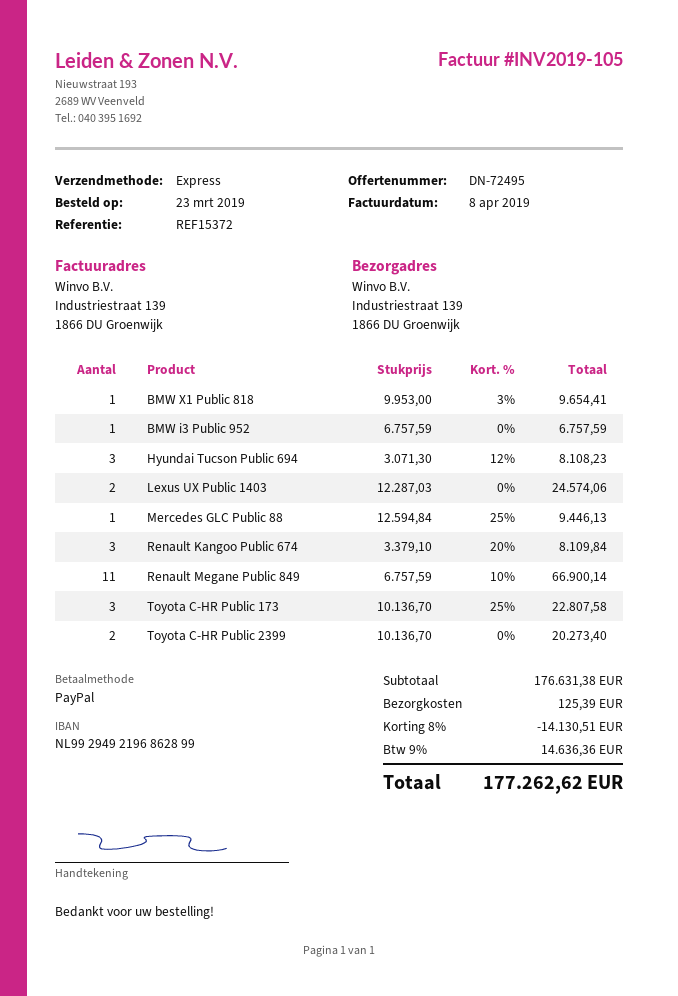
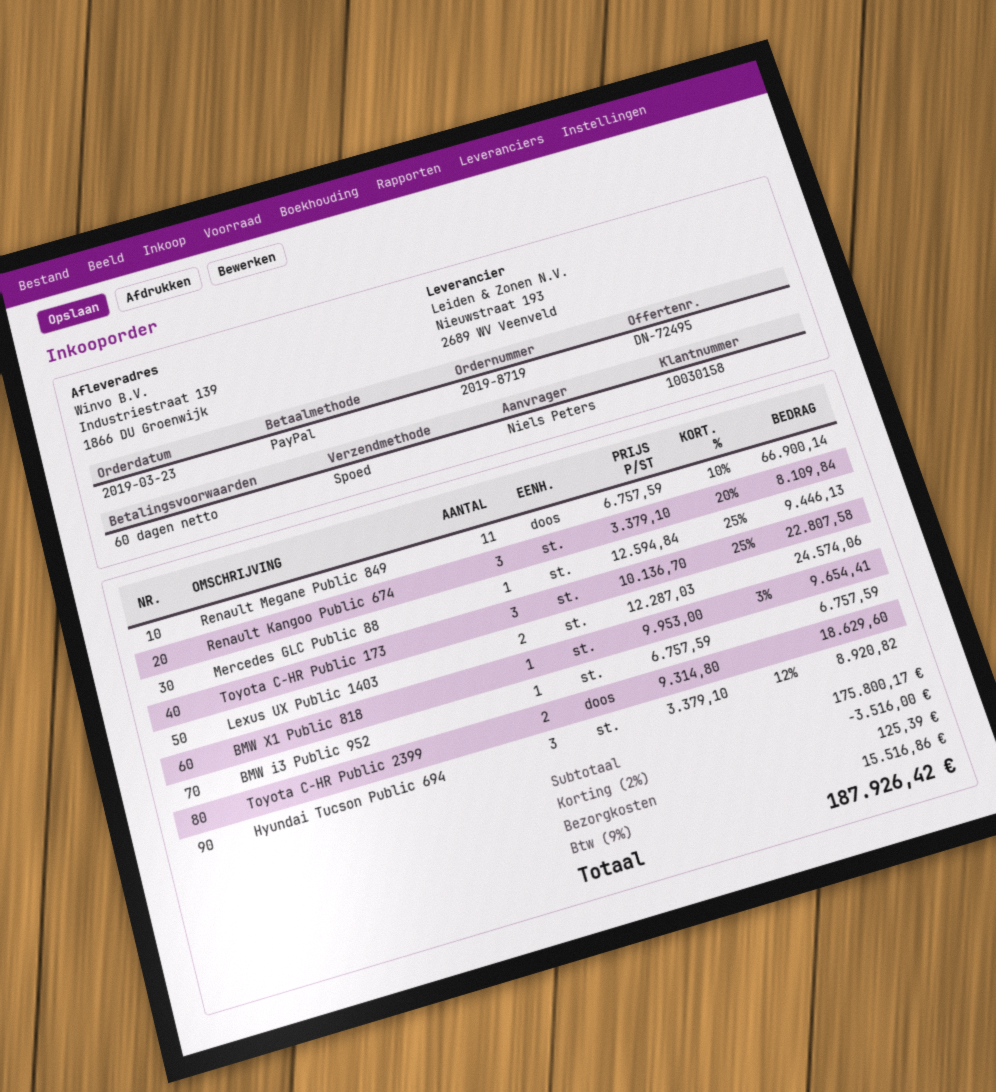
Hyundai Tucson Public 694: 3 x 3071.30 - 12% = 8108.23 -> 3 x 3379.10 - 12% = 8920.82
Toyota C-HR Public 2399: 2 x 10136.70 = 20273.40 -> 2 x 9314.80 = 18629.60
subtotal: 176631.38 -> 175800.17
discount: 8% = 14130.51 -> 2% = 3516.00
tax: 9% = 14636.36 -> 9% = 15516.86
total: 177262.62 -> 187926.42

